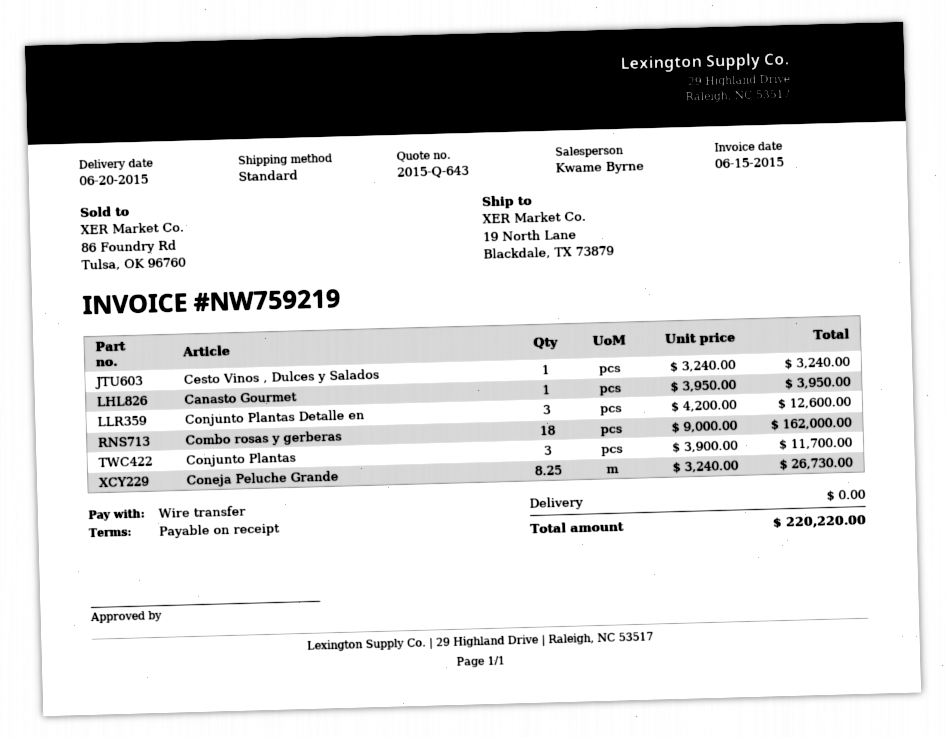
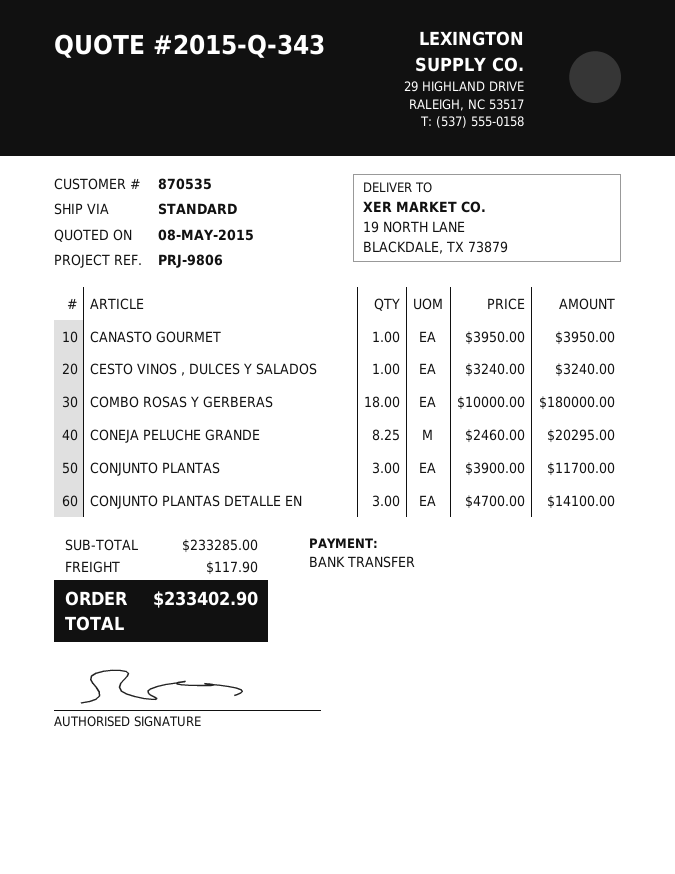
quote number: 2015-Q-643 -> 2015-Q-343
Conjunto Plantas Detalle en: 3 x 4200.00 = 12600.00 -> 3 x 4700.00 = 14100.00
Combo rosas y gerberas: 18 x 9000.00 = 162000.00 -> 18 x 10000.00 = 180000.00
Coneja Peluche Grande: 8.25 x 3240.00 = 26730.00 -> 8.25 x 2460.00 = 20295.00
shipping: 0.00 -> 117.90
total: 220220.00 -> 233402.90

